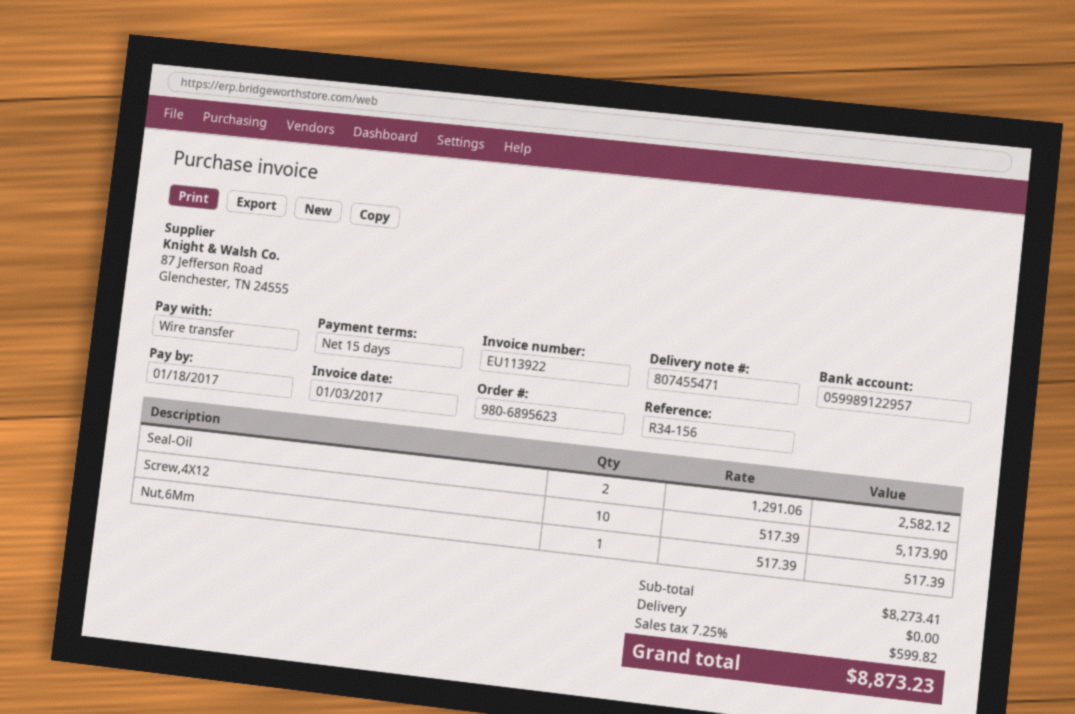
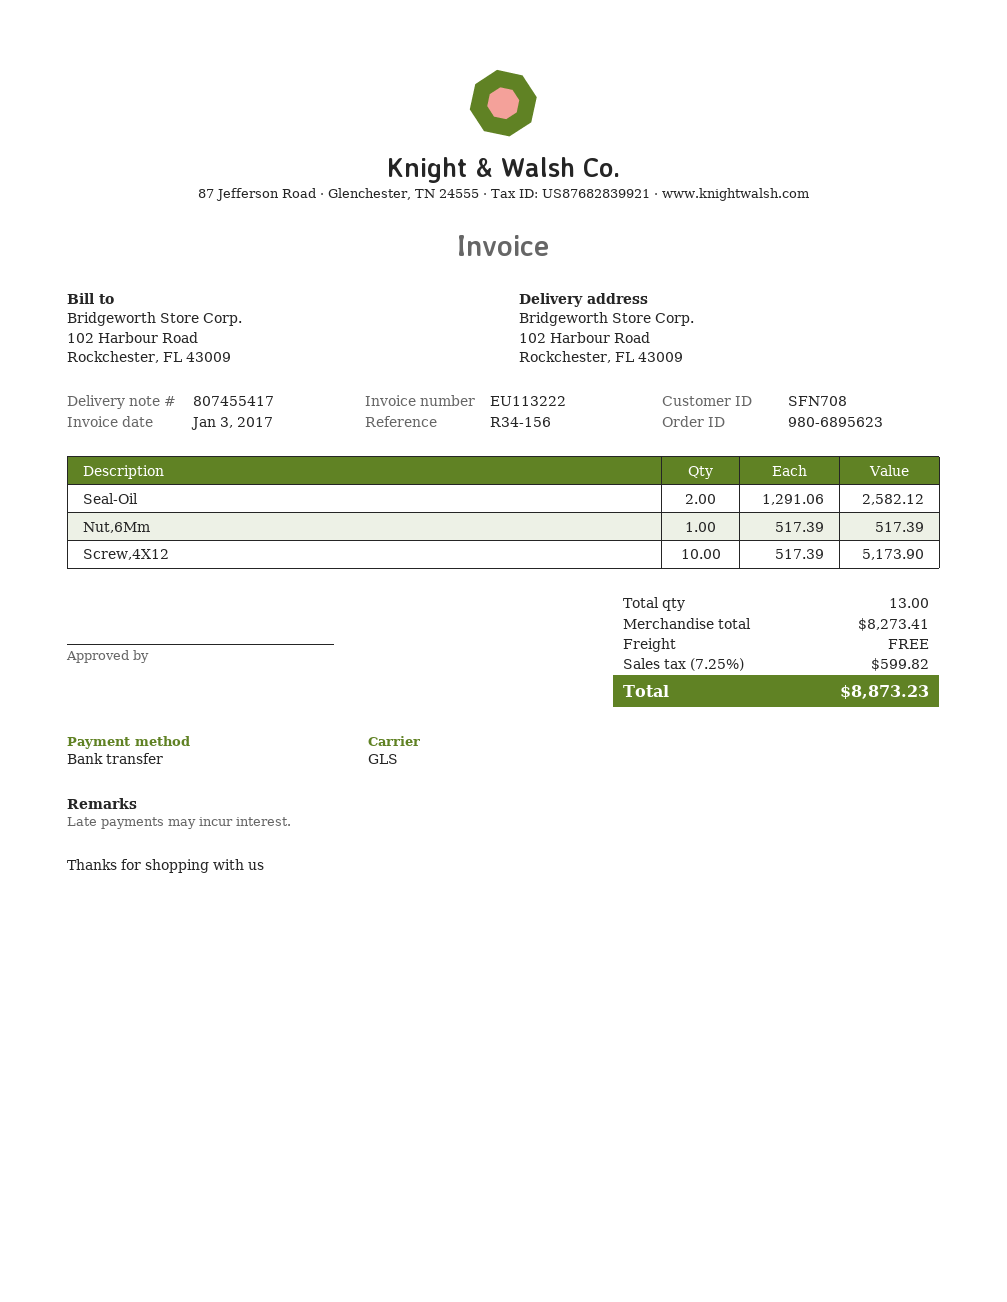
delivery note number: 807455471 -> 807455417
invoice number: EU113922 -> EU113222

